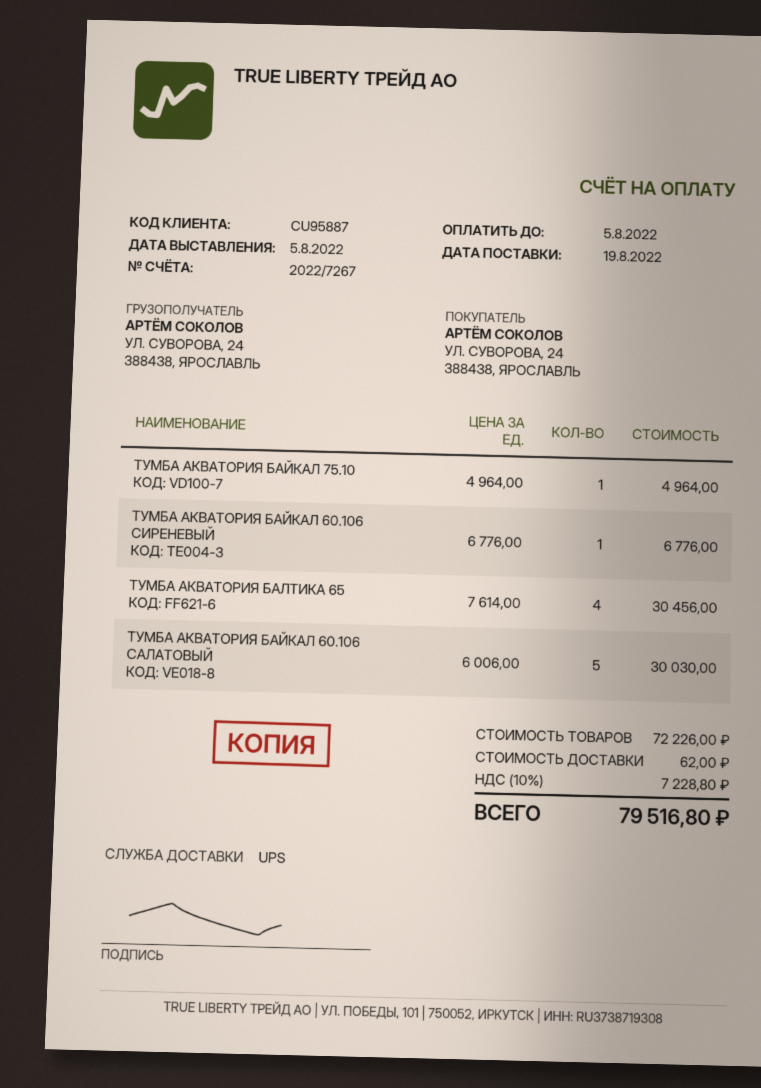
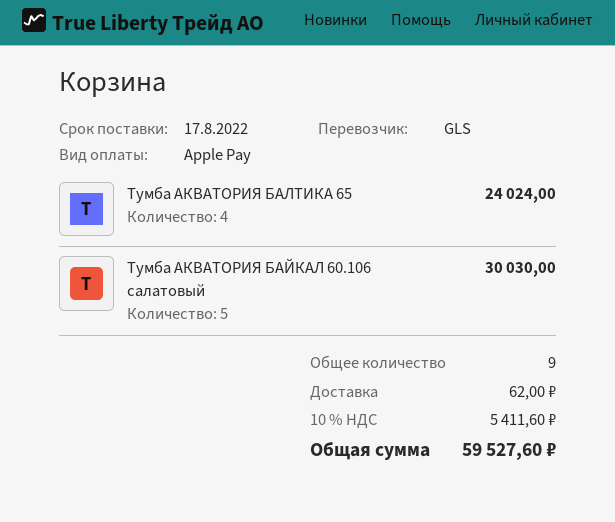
delivery date: 2022-08-19 -> 2022-08-17
shipping method: UPS -> GLS
ТУМБА АКВАТОРИЯ БАЙКАЛ 75.10: 1 for 4964.00 -> none
ТУМБА АКВАТОРИЯ БАЙКАЛ 60.106 СИРЕНЕВЫЙ: 1 for 6776.00 -> none
ТУМБА АКВАТОРИЯ БАЛТИКА 65: 4 for 30456.00 -> 4 for 24024.00
tax: 10% = 7228.80 -> 10% = 5411.60
total: 79516.80 -> 59527.60

